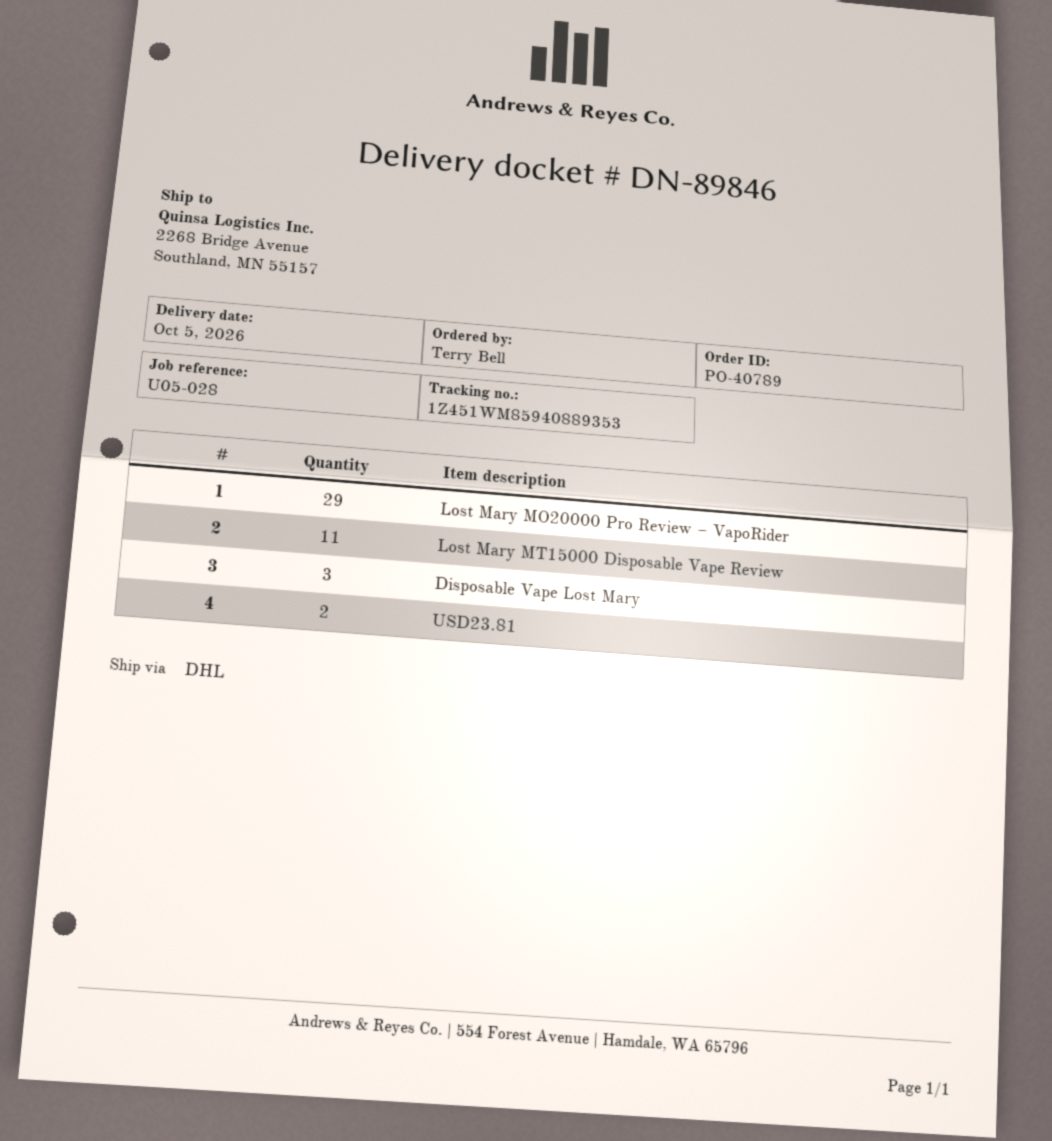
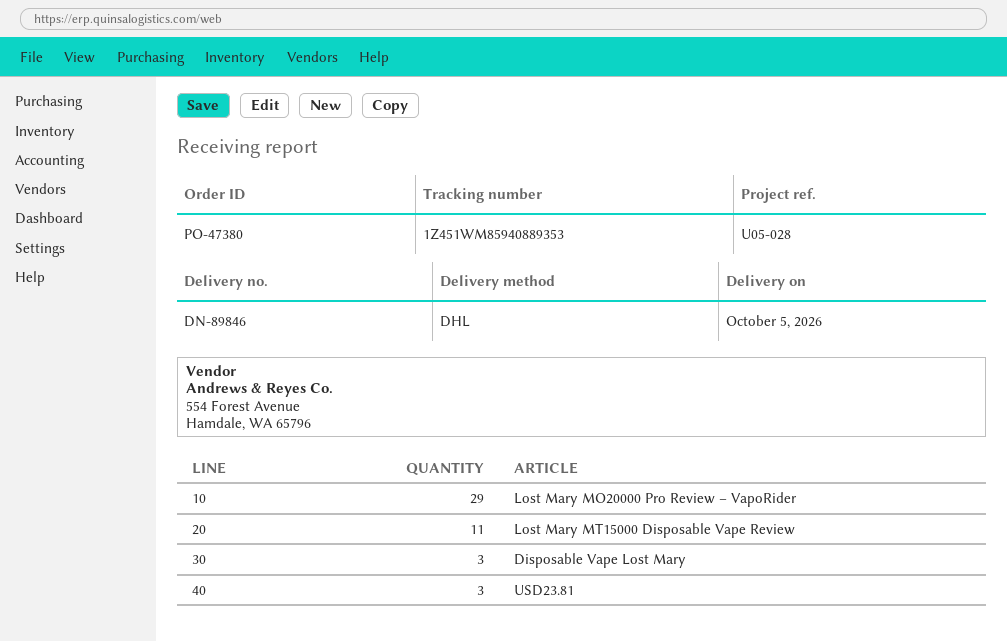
order number: PO-40789 -> PO-47380
USD23.81: 2 -> 3

